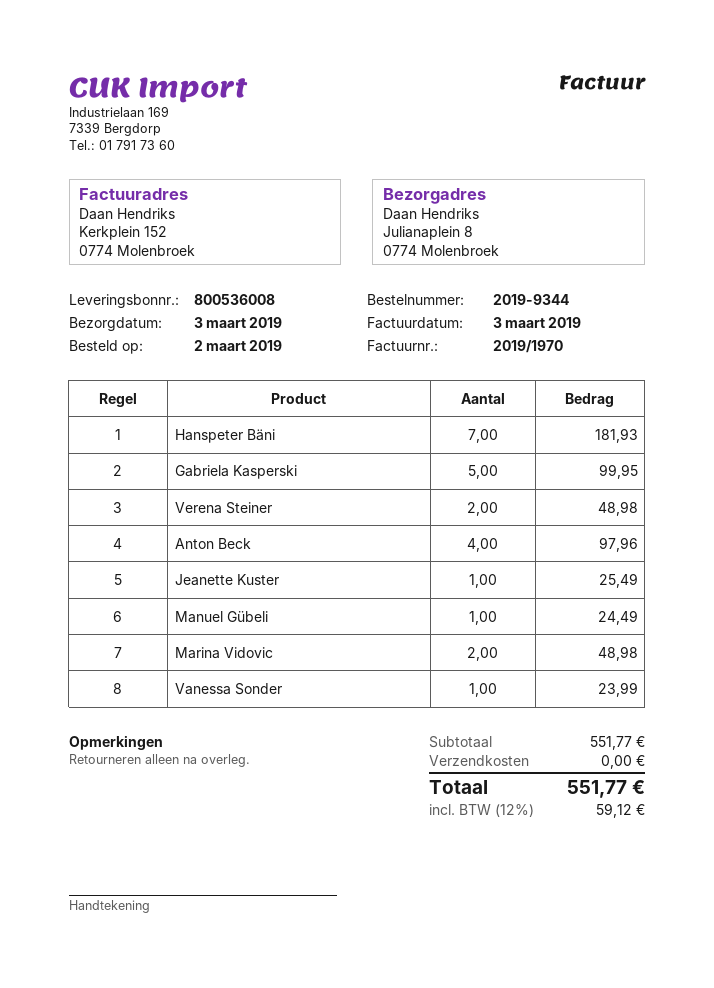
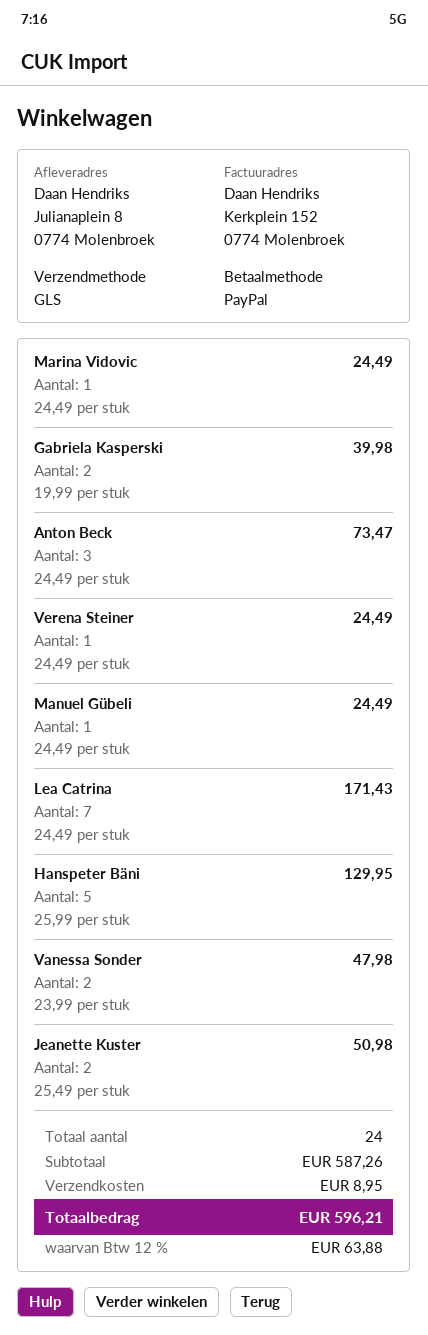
Hanspeter Bäni: 7 for 181.93 -> 5 for 129.95
Gabriela Kasperski: 5 for 99.95 -> 2 for 39.98
Verena Steiner: 2 for 48.98 -> 1 for 24.49
Anton Beck: 4 for 97.96 -> 3 for 73.47
Jeanette Kuster: 1 for 25.49 -> 2 for 50.98
Marina Vidovic: 2 for 48.98 -> 1 for 24.49
Vanessa Sonder: 1 for 23.99 -> 2 for 47.98
Lea Catrina: none -> 7 for 171.43
subtotal: 551.77 -> 587.26
shipping: 0.00 -> 8.95
tax: 12% = 59.12 -> 12% = 63.88
total: 551.77 -> 596.21

